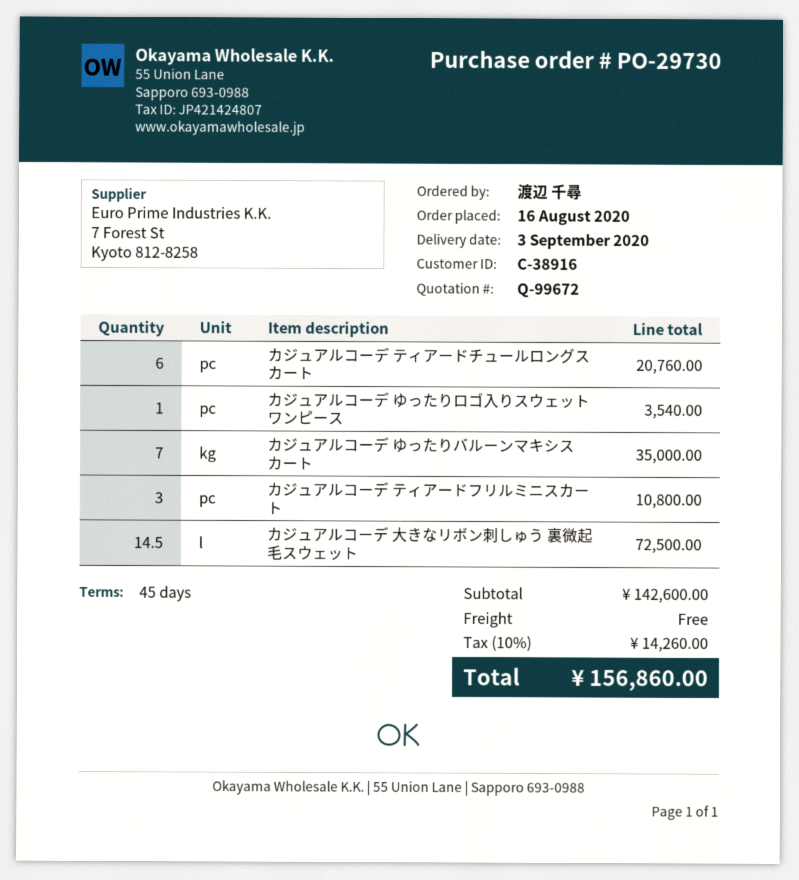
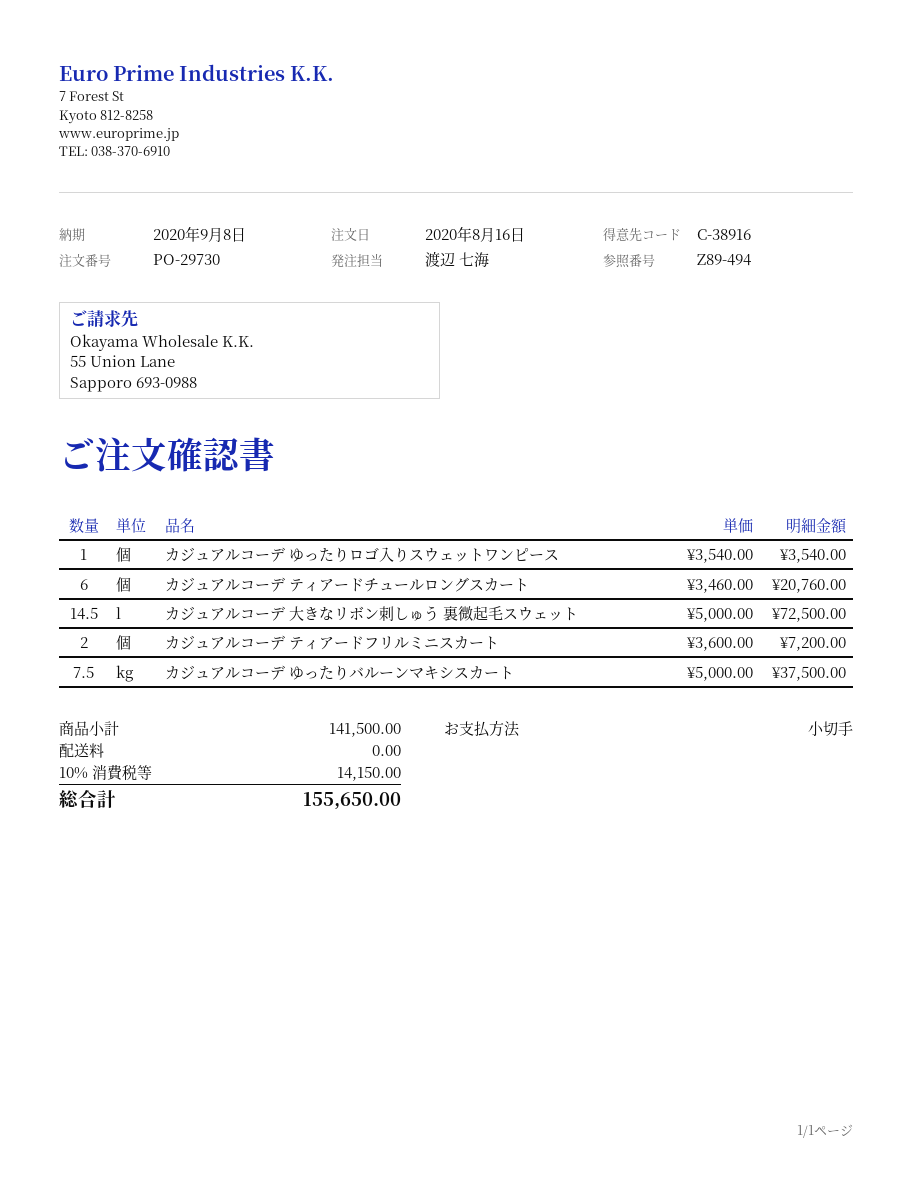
delivery date: 2020-09-03 -> 2020-09-08
ordered by: 渡辺 千尋 -> 渡辺 七海
カジュアルコーデ ゆったりバルーンマキシスカート: 7 for 35000.00 -> 7.5 for 37500.00
カジュアルコーデ ティアードフリルミニスカート: 3 for 10800.00 -> 2 for 7200.00
subtotal: 142600.00 -> 141500.00
tax: 10% = 14260.00 -> 10% = 14150.00
total: 156860.00 -> 155650.00

